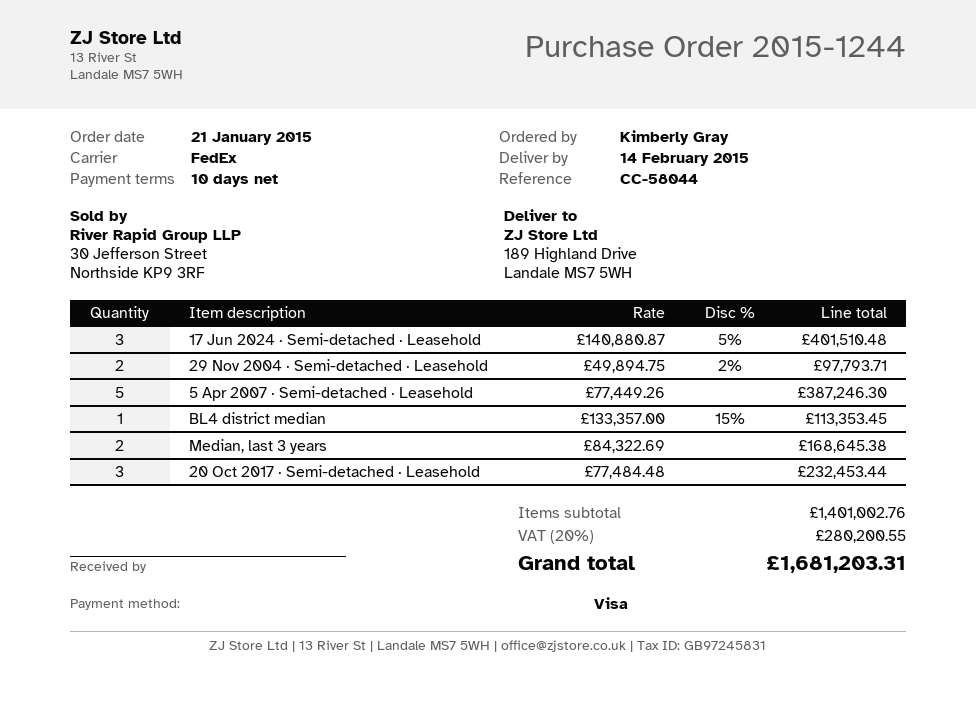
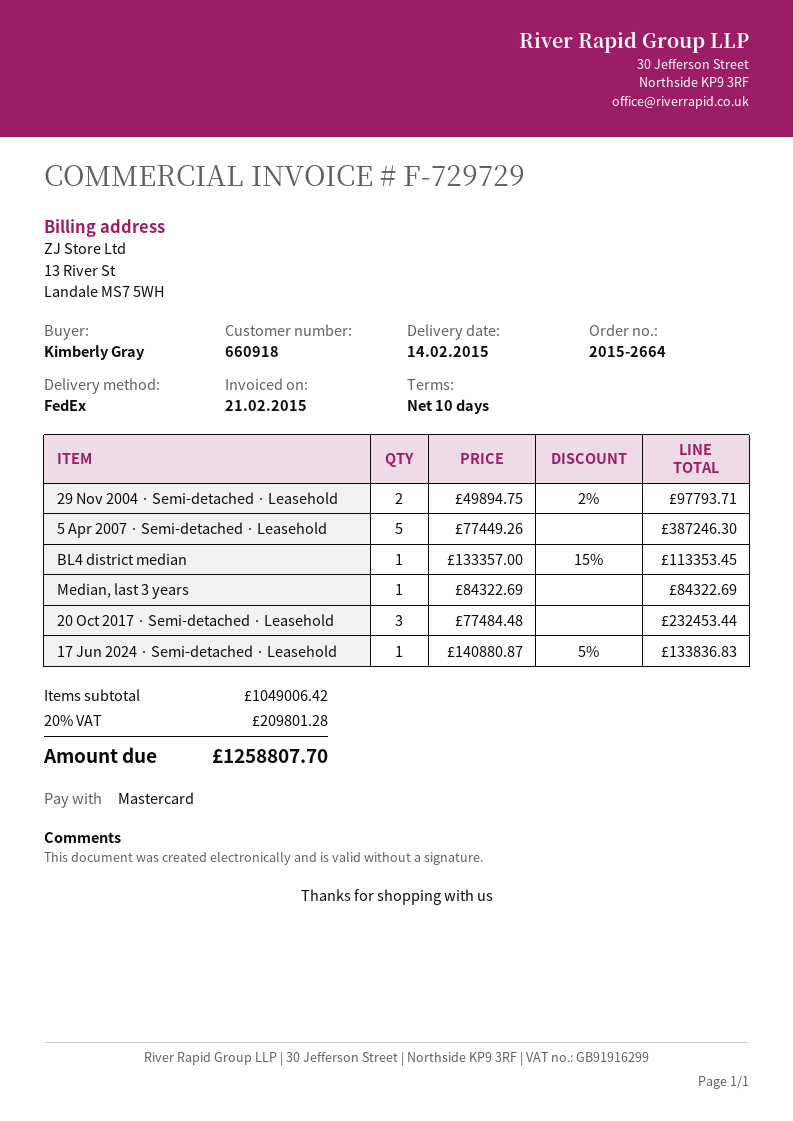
order number: 2015-1244 -> 2015-2664
payment method: Visa -> Mastercard
17 Jun 2024 · Semi-detached · Leasehold: 3 x 140880.87 - 5% = 401510.48 -> 1 x 140880.87 - 5% = 133836.83
Median, last 3 years: 2 x 84322.69 = 168645.38 -> 1 x 84322.69 = 84322.69
subtotal: 1401002.76 -> 1049006.42
tax: 20% = 280200.55 -> 20% = 209801.28
total: 1681203.31 -> 1258807.70

